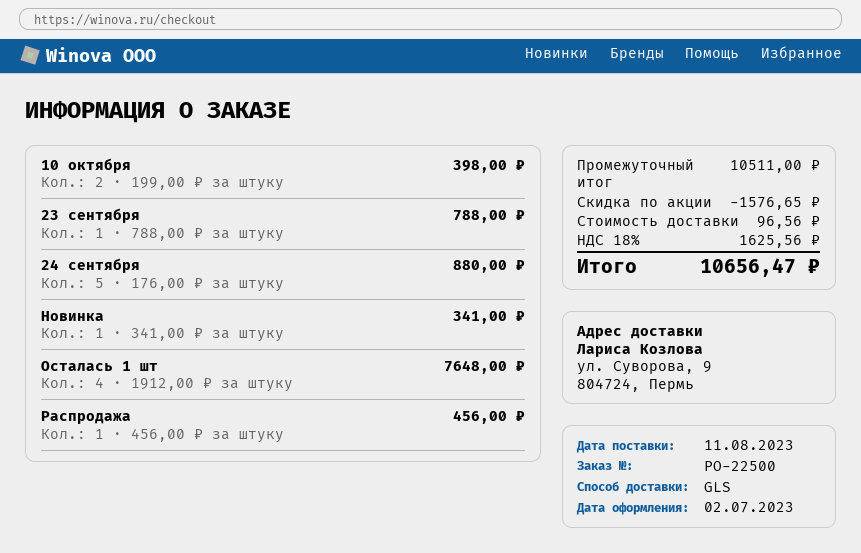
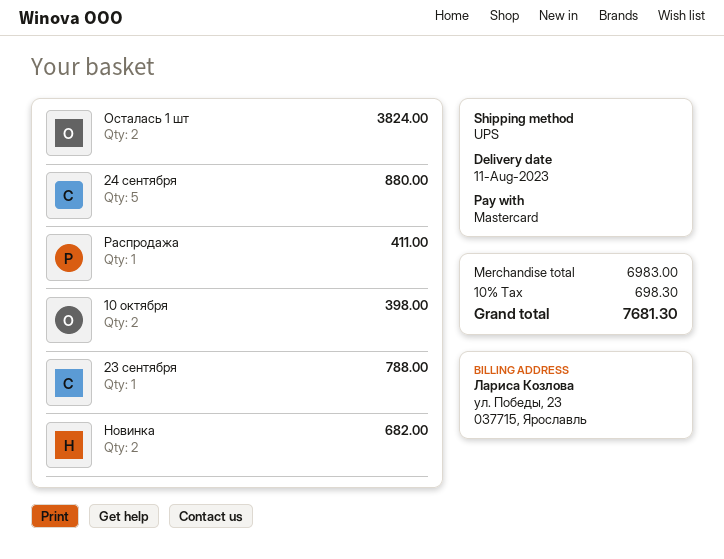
shipping method: GLS -> UPS
Новинка: 1 for 341.00 -> 2 for 682.00
Осталась 1 шт: 4 for 7648.00 -> 2 for 3824.00
Распродажа: 1 for 456.00 -> 1 for 411.00
subtotal: 10511.00 -> 6983.00
discount: 1576.65 -> none
shipping: 96.56 -> none
tax: 18% = 1625.56 -> 10% = 698.30
total: 10656.47 -> 7681.30

